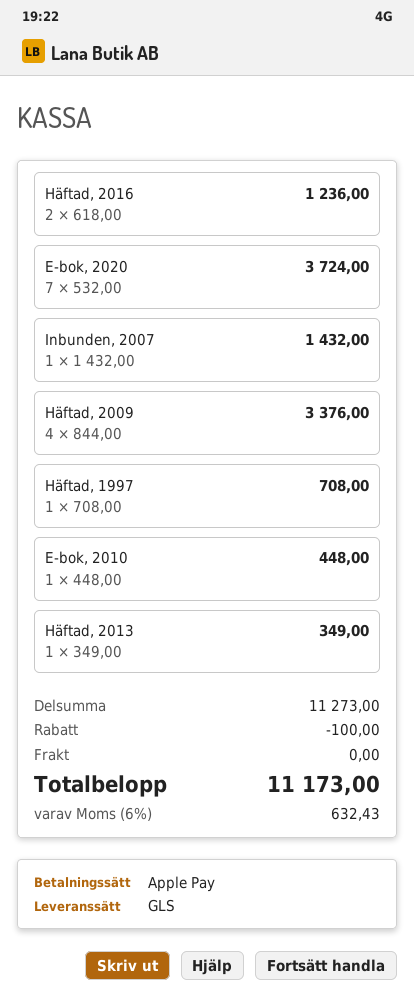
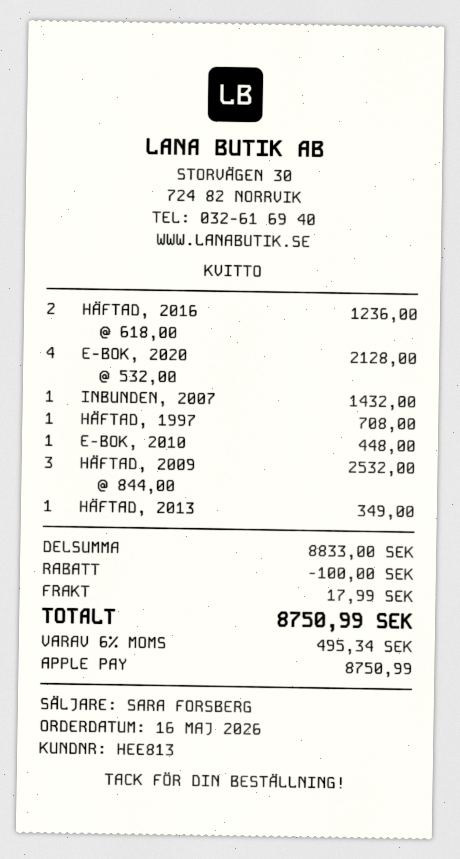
E-bok, 2020: 7 x 532.00 = 3724.00 -> 4 x 532.00 = 2128.00
Häftad, 2009: 4 x 844.00 = 3376.00 -> 3 x 844.00 = 2532.00
subtotal: 11273.00 -> 8833.00
shipping: 0.00 -> 17.99
tax: 6% = 632.43 -> 6% = 495.34
total: 11173.00 -> 8750.99

